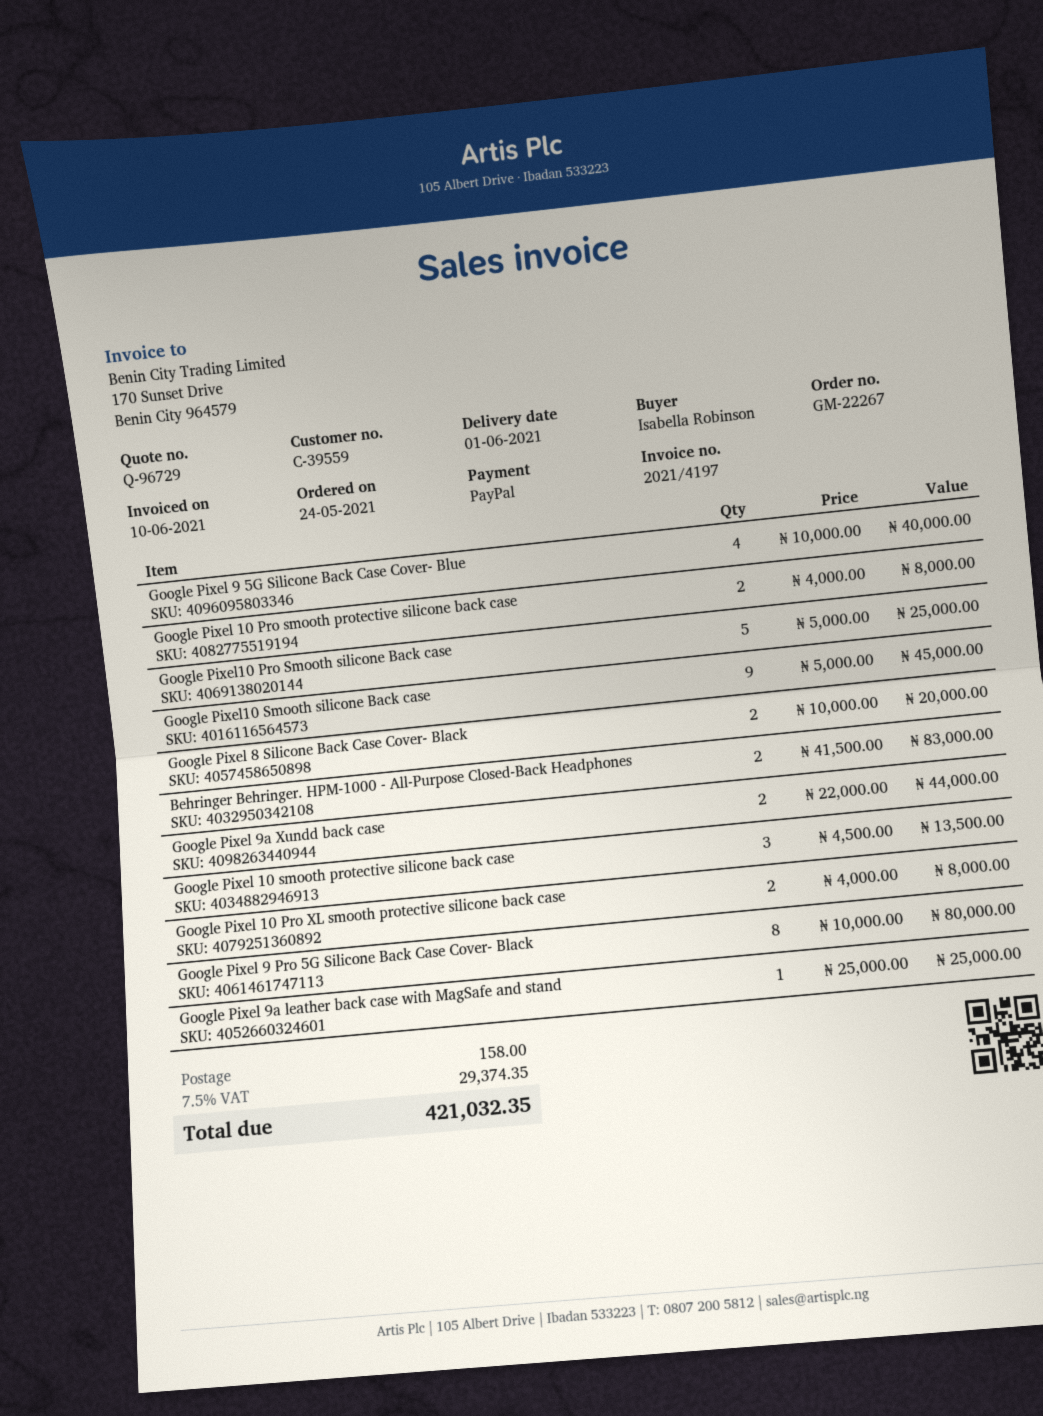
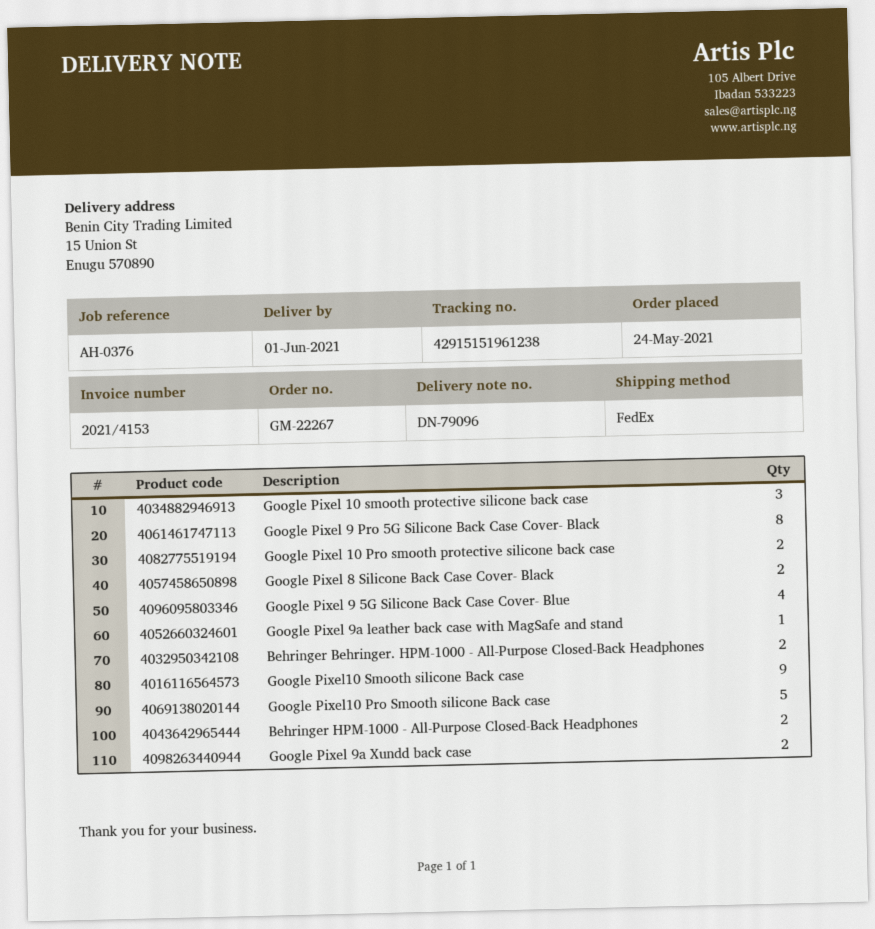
invoice number: 2021/4197 -> 2021/4153
Google Pixel 10 Pro XL smooth protective silicone back case: 2 -> none
Behringer HPM-1000 - All-Purpose Closed-Back Headphones: none -> 2

